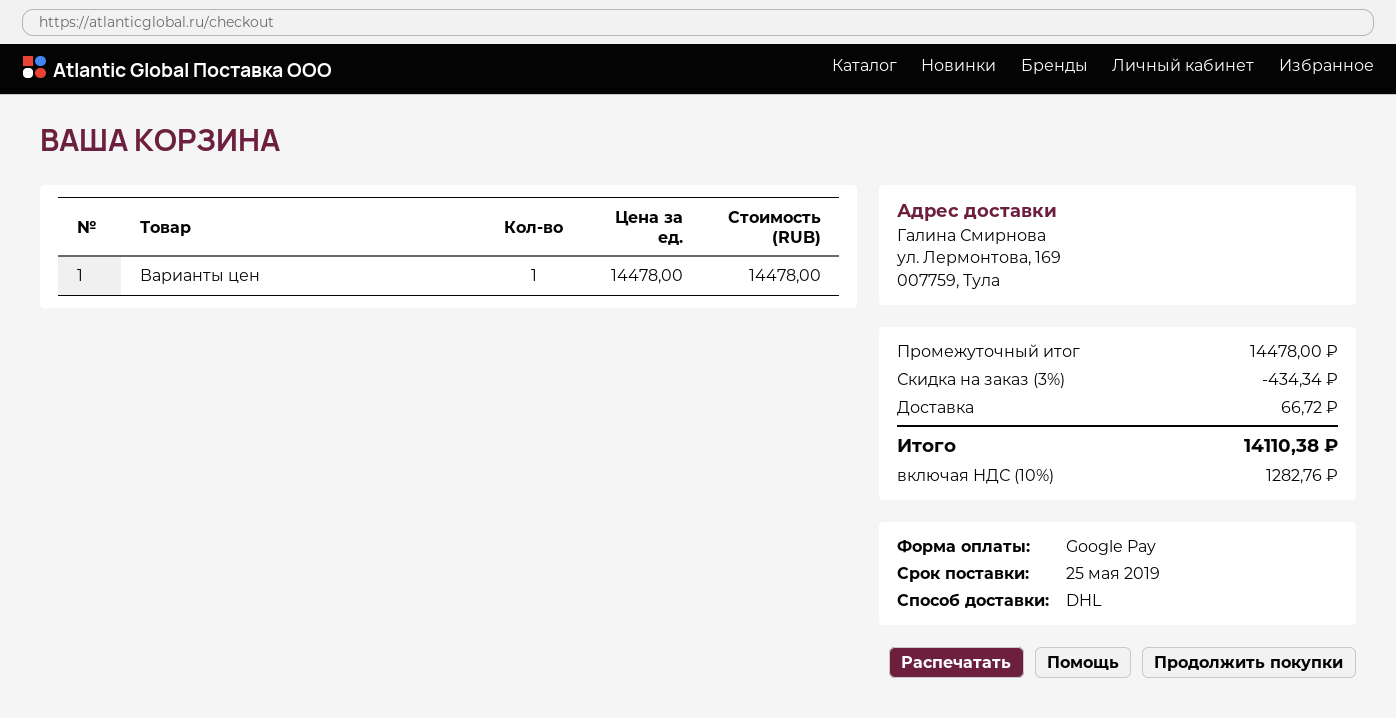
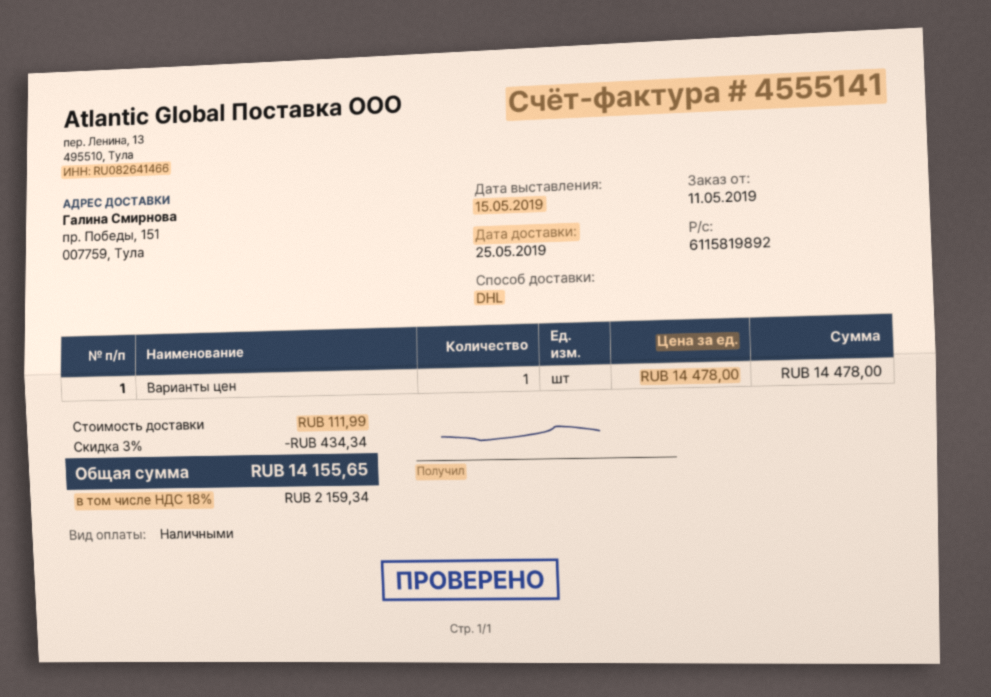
payment method: Google Pay -> cash
ship to: ул. Лермонтова, 169, 007759, Тула -> пр. Победы, 151, 007759, Тула
shipping: 66.72 -> 111.99
tax: 10% = 1282.76 -> 18% = 2159.34
total: 14110.38 -> 14155.65

